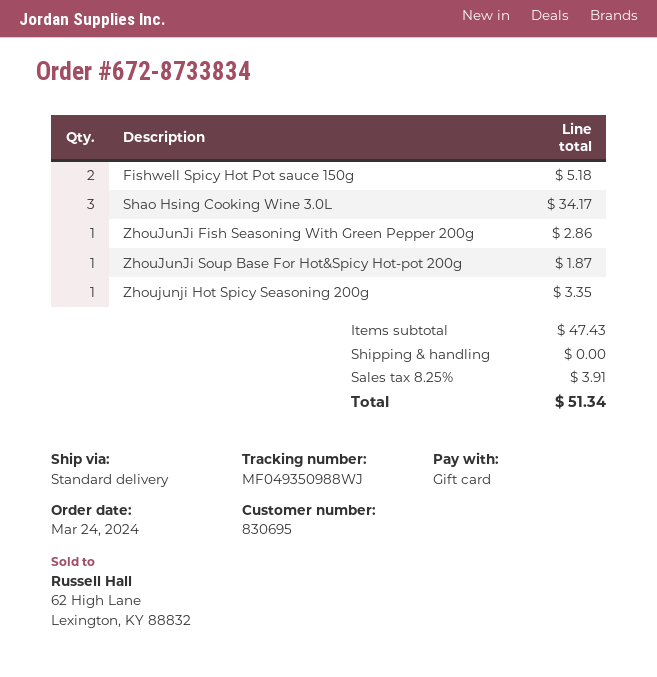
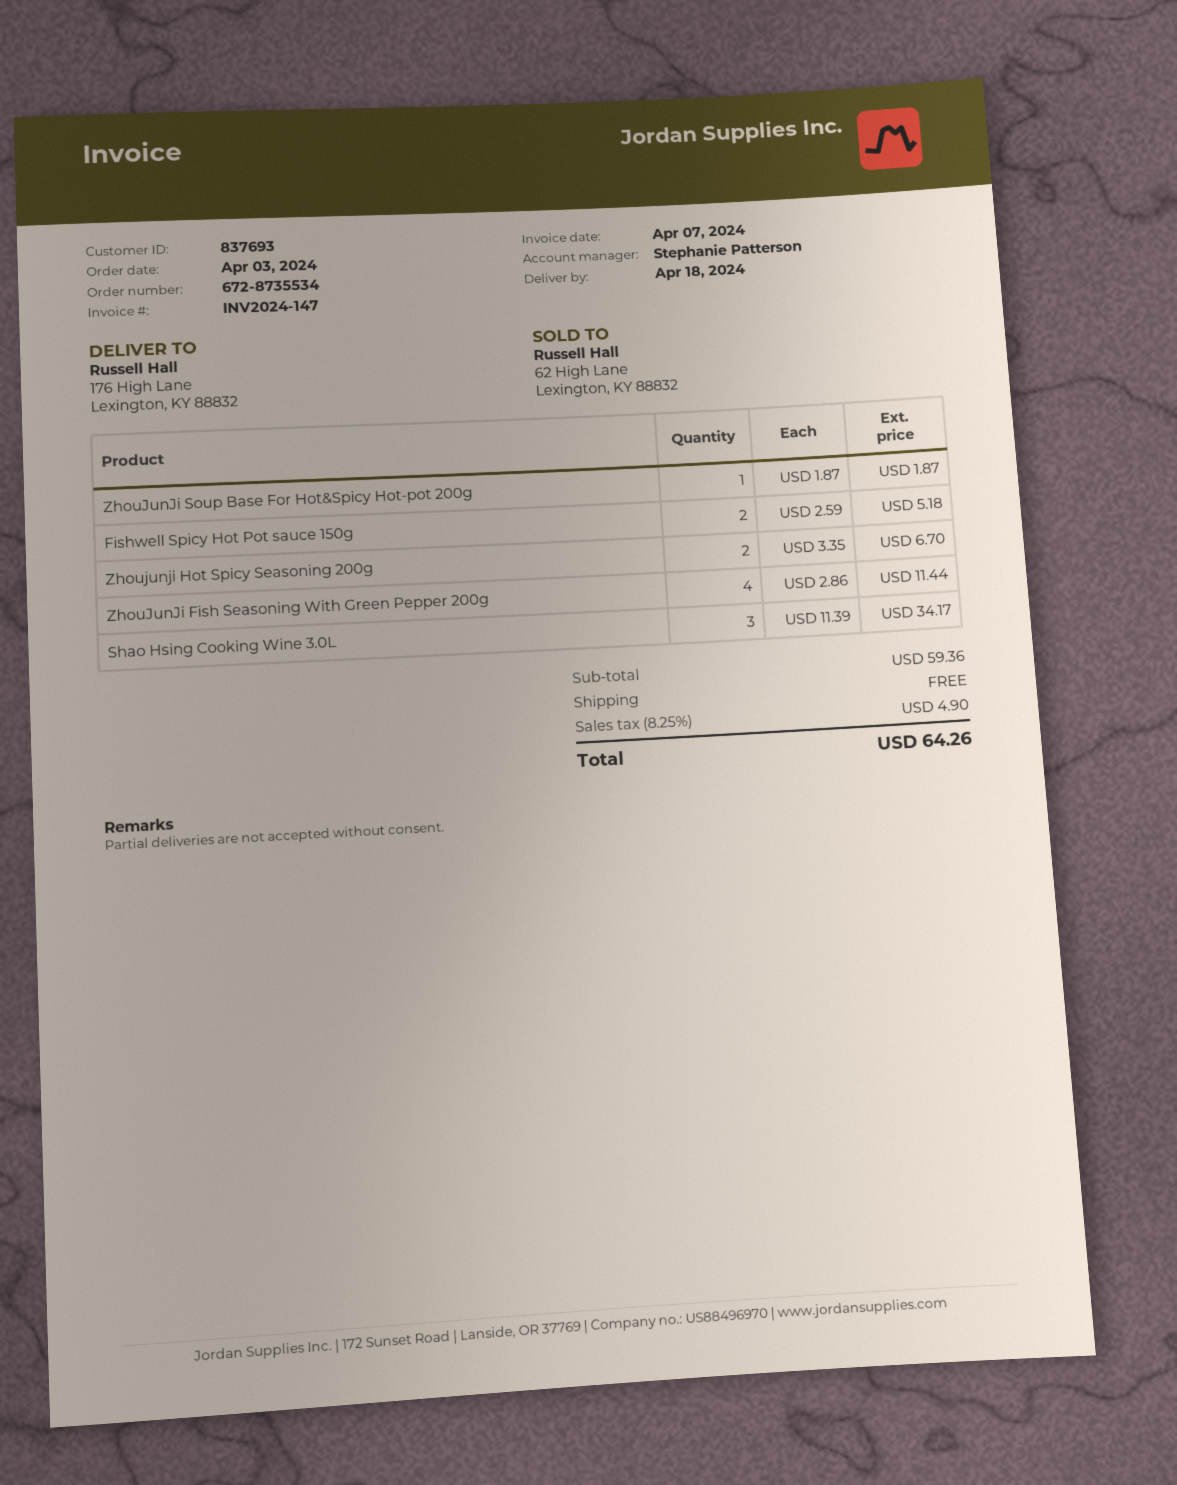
order number: 672-8733834 -> 672-8735534
order date: 2024-03-24 -> 2024-04-03
customer number: 830695 -> 837693
ZhouJunJi Fish Seasoning With Green Pepper 200g: 1 for 2.86 -> 4 for 11.44
Zhoujunji Hot Spicy Seasoning 200g: 1 for 3.35 -> 2 for 6.70
subtotal: 47.43 -> 59.36
tax: 8.25% = 3.91 -> 8.25% = 4.90
total: 51.34 -> 64.26

